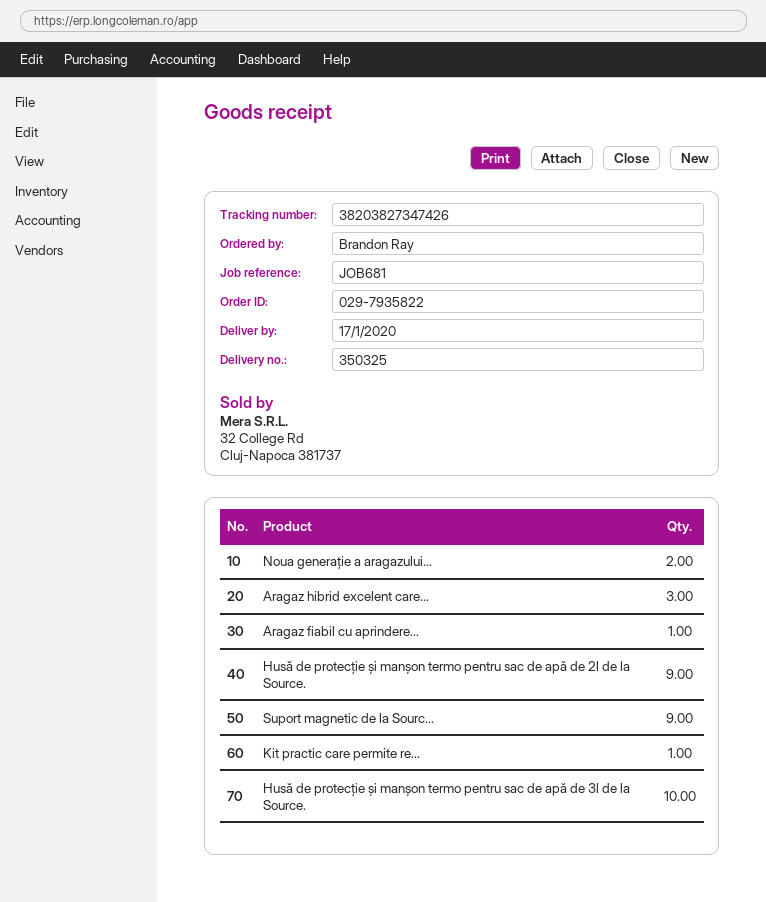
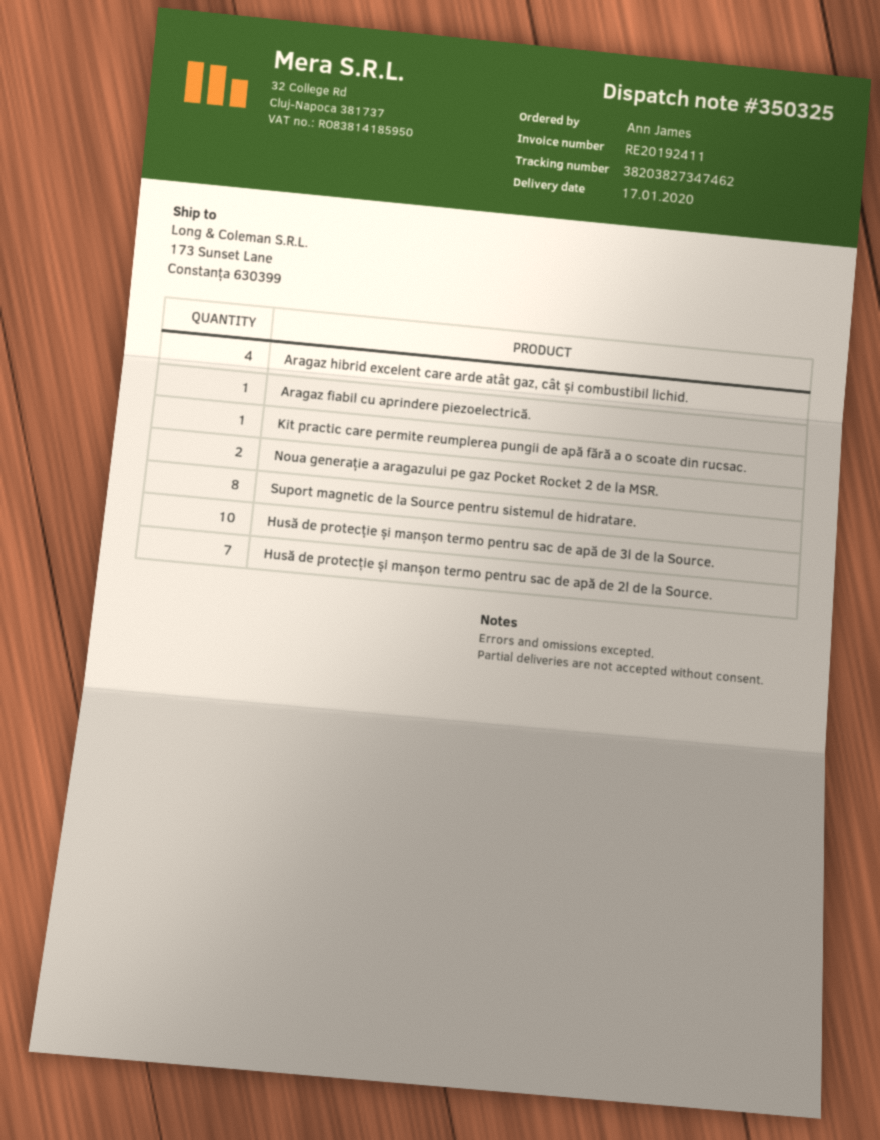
ordered by: Brandon Ray -> Ann James
tracking number: 38203827347426 -> 38203827347462
Aragaz hibrid excelent care...: 3 -> 4
Husă de protecție și manșon termo pentru sac de apă de 2l de la Source.: 9 -> 7
Suport magnetic de la Sourc...: 9 -> 8

